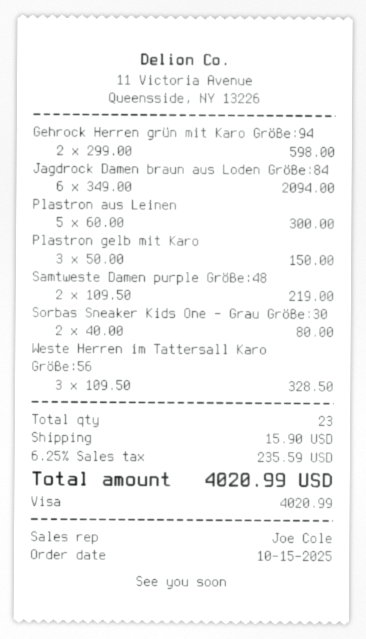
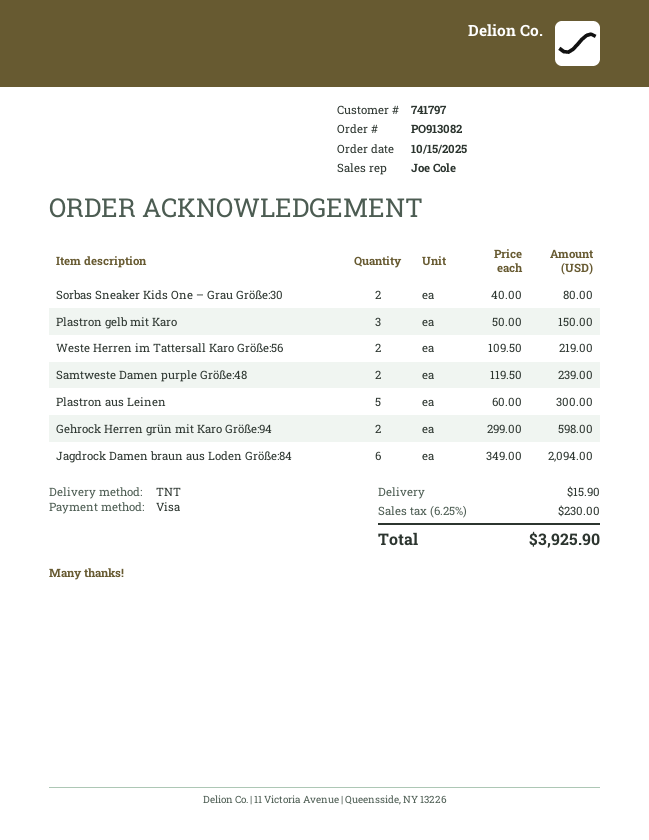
Samtweste Damen purple Größe:48: 2 x 109.50 = 219.00 -> 2 x 119.50 = 239.00
Weste Herren im Tattersall Karo Größe:56: 3 x 109.50 = 328.50 -> 2 x 109.50 = 219.00
tax: 6.25% = 235.59 -> 6.25% = 230.00
total: 4020.99 -> 3925.90

